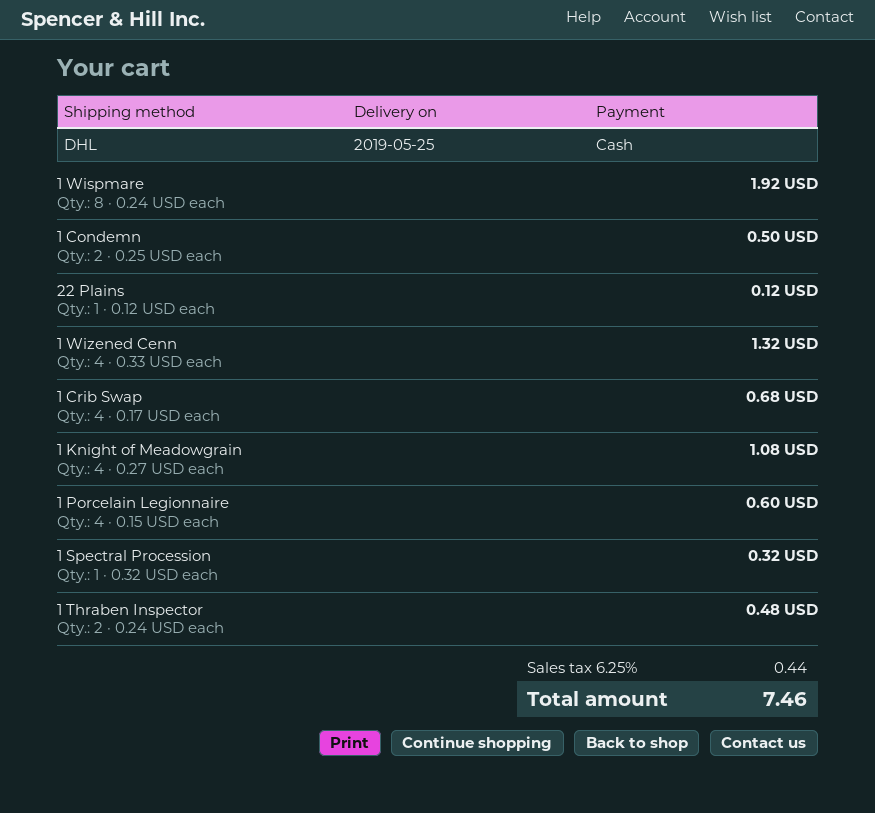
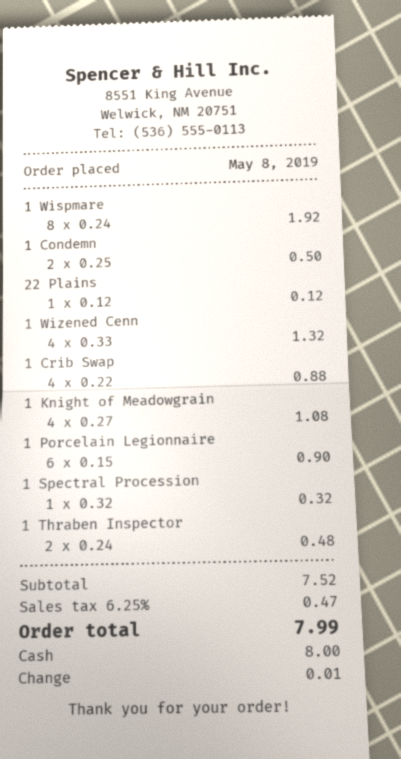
1 Crib Swap: 4 x 0.17 = 0.68 -> 4 x 0.22 = 0.88
1 Porcelain Legionnaire: 4 x 0.15 = 0.60 -> 6 x 0.15 = 0.90
tax: 6.25% = 0.44 -> 6.25% = 0.47
total: 7.46 -> 7.99

